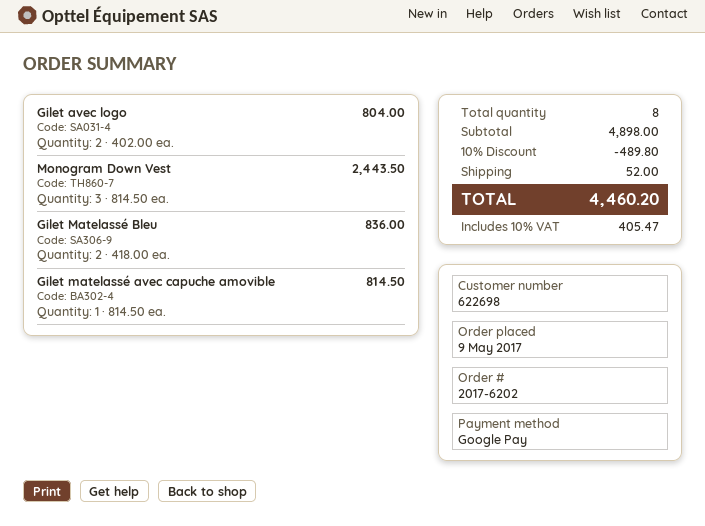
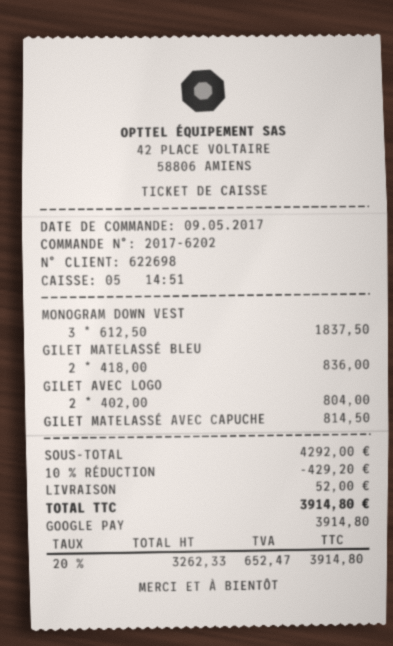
Monogram Down Vest: 3 x 814.50 = 2443.50 -> 3 x 612.50 = 1837.50
subtotal: 4898.00 -> 4292.00
discount: 10% = 489.80 -> 10% = 429.20
tax: 10% = 405.47 -> 20% = 652.47
total: 4460.20 -> 3914.80

